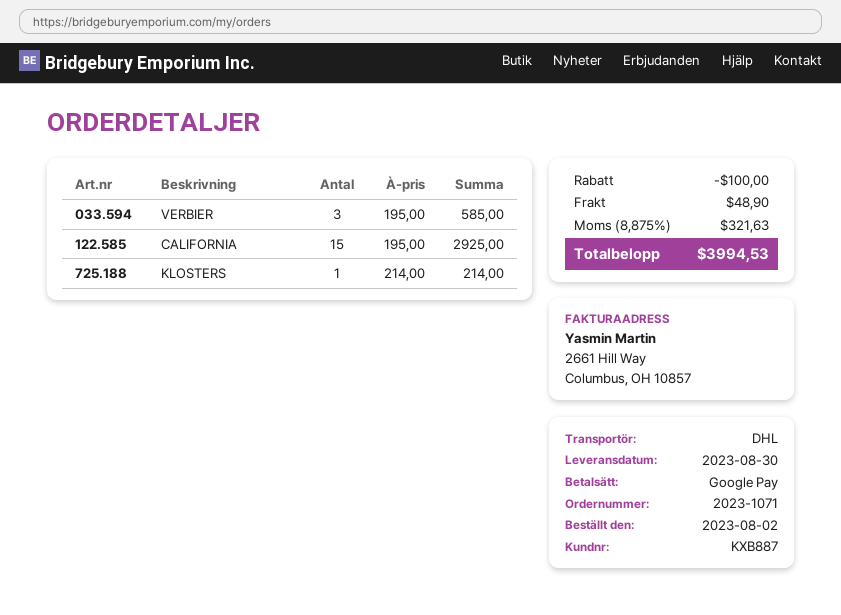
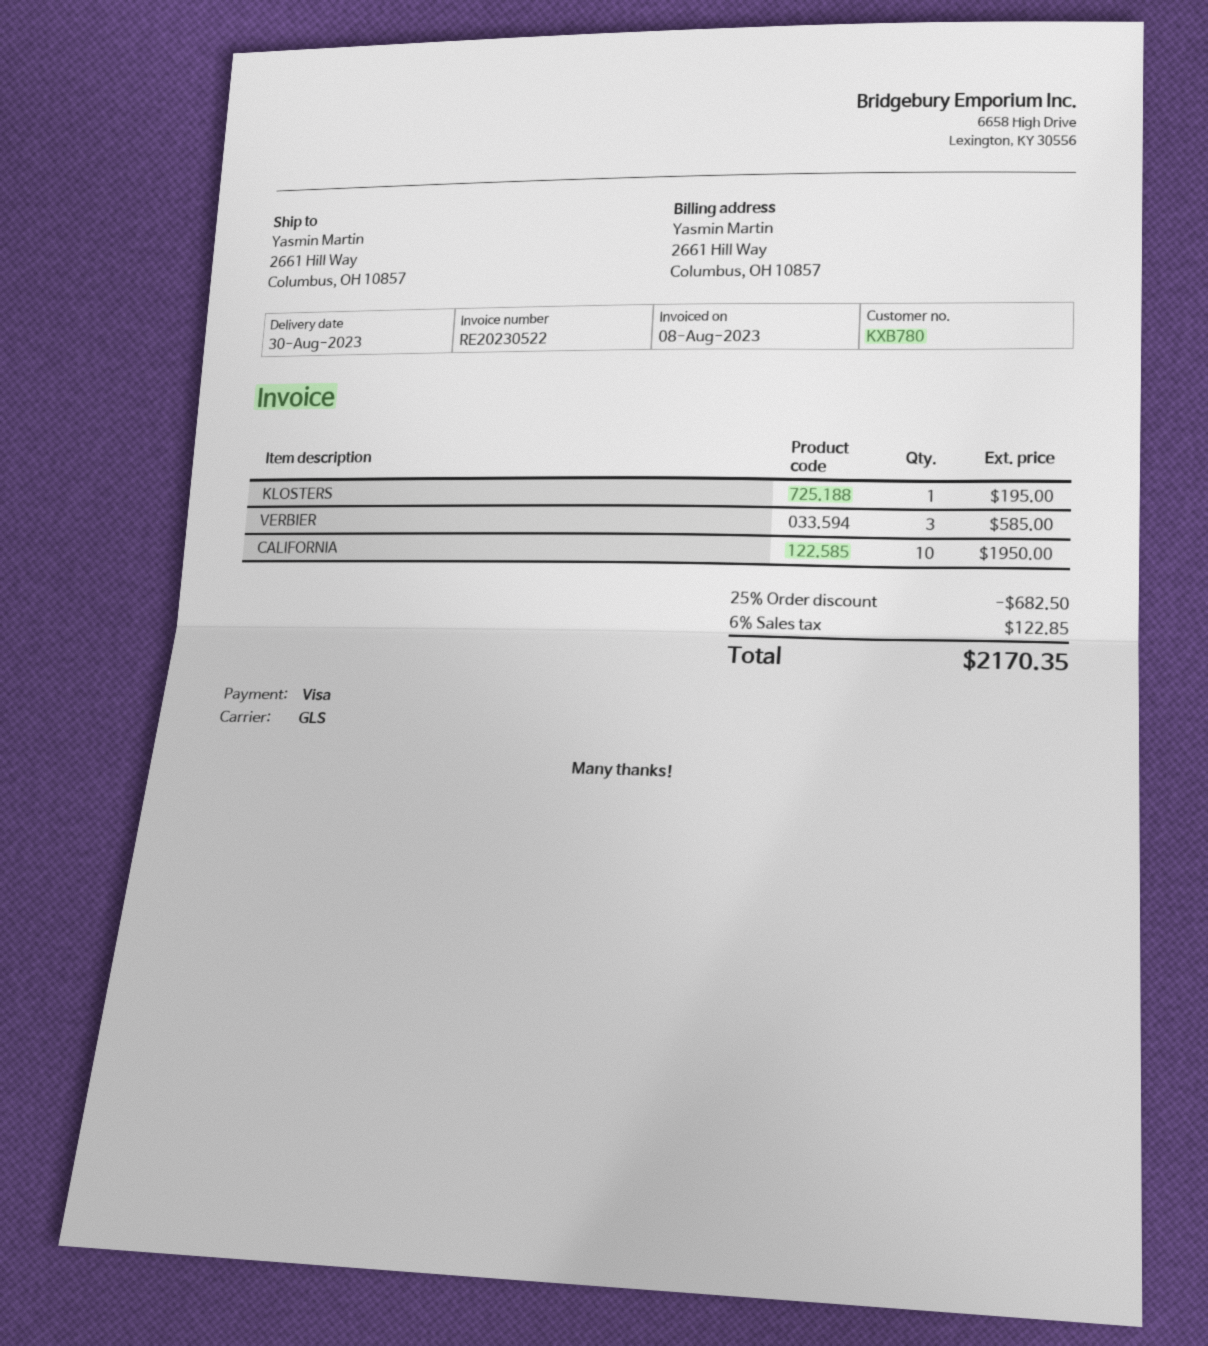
customer number: KXB887 -> KXB780
payment method: Google Pay -> Visa
shipping method: DHL -> GLS
CALIFORNIA: 15 for 2925.00 -> 10 for 1950.00
KLOSTERS: 1 for 214.00 -> 1 for 195.00
discount: 100.00 -> 682.50
shipping: 48.90 -> none
tax: 8.875% = 321.63 -> 6% = 122.85
total: 3994.53 -> 2170.35

